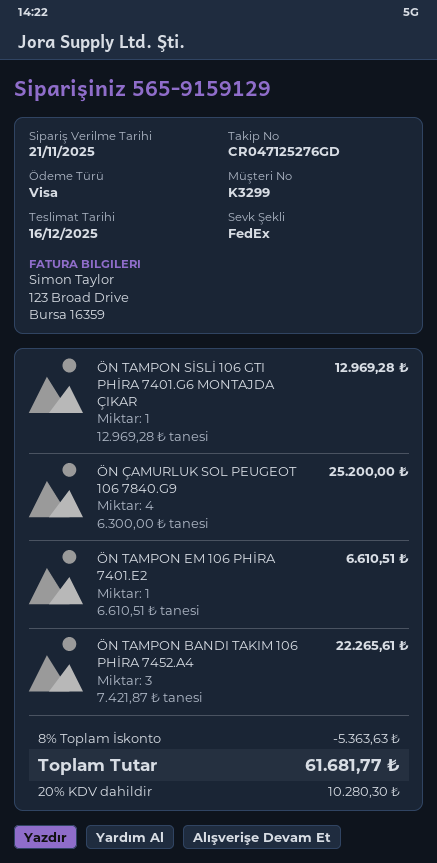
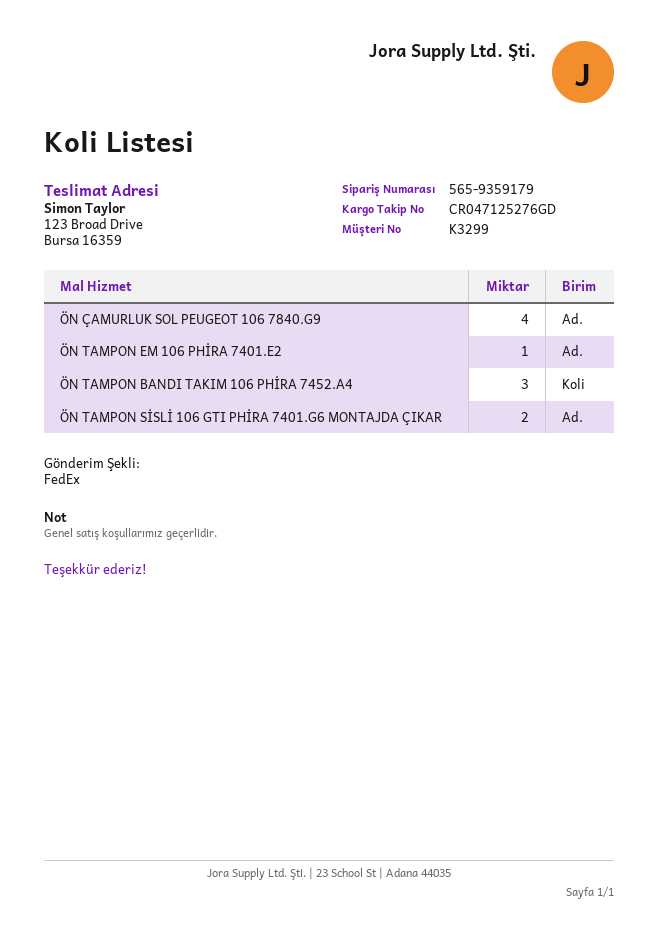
order number: 565-9159129 -> 565-9359179
ÖN TAMPON SİSLİ 106 GTI PHİRA 7401.G6 MONTAJDA ÇIKAR: 1 -> 2

